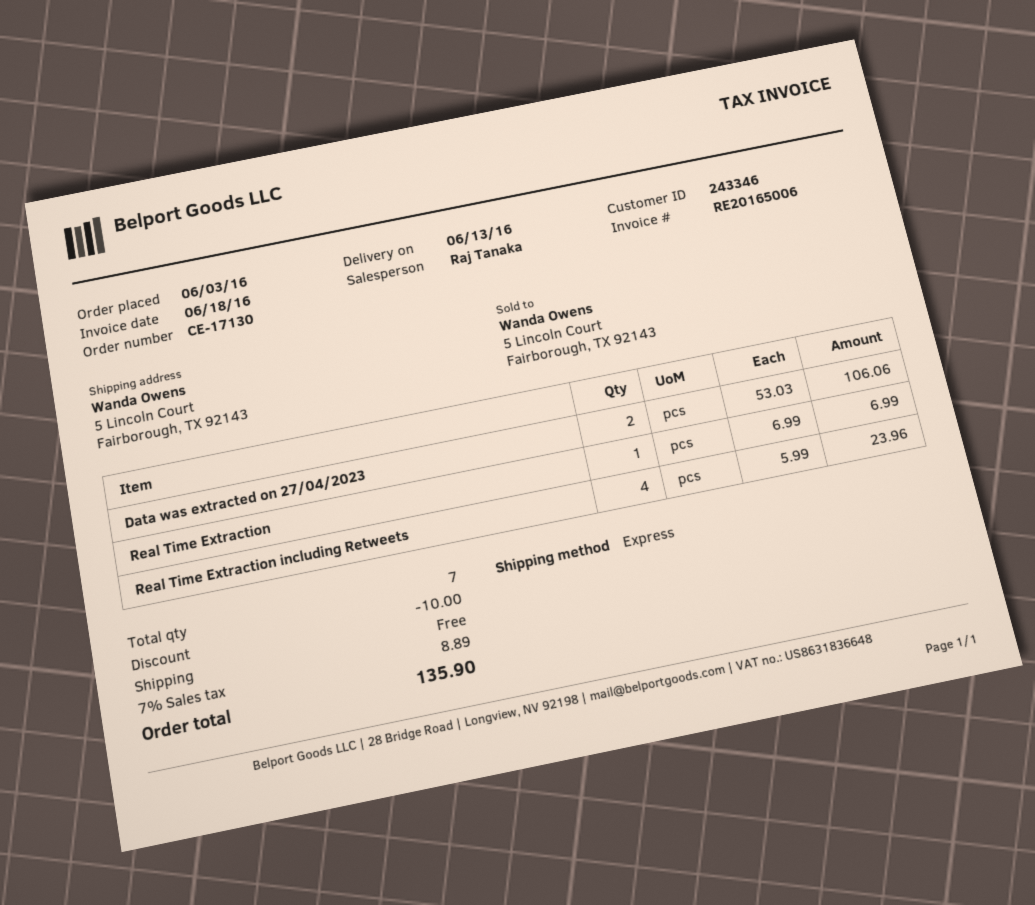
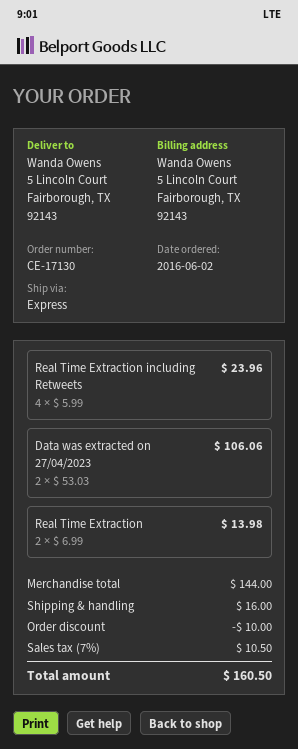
order date: 2016-06-03 -> 2016-06-02
Real Time Extraction: 1 x 6.99 = 6.99 -> 2 x 6.99 = 13.98
shipping: 0.00 -> 16.00
tax: 7% = 8.89 -> 7% = 10.50
total: 135.90 -> 160.50

